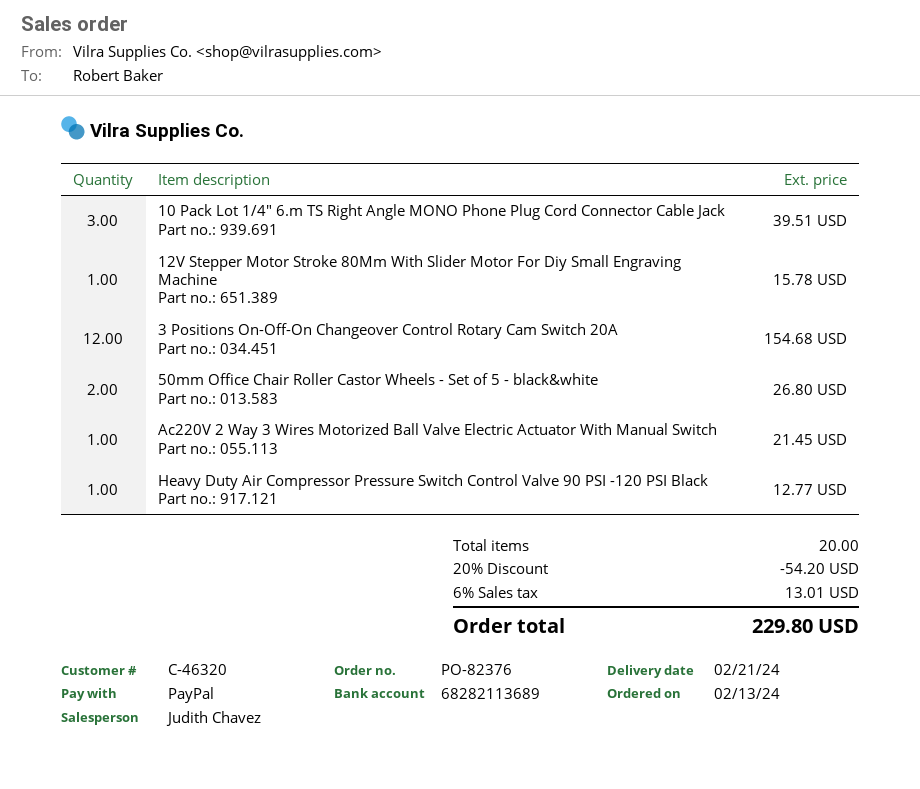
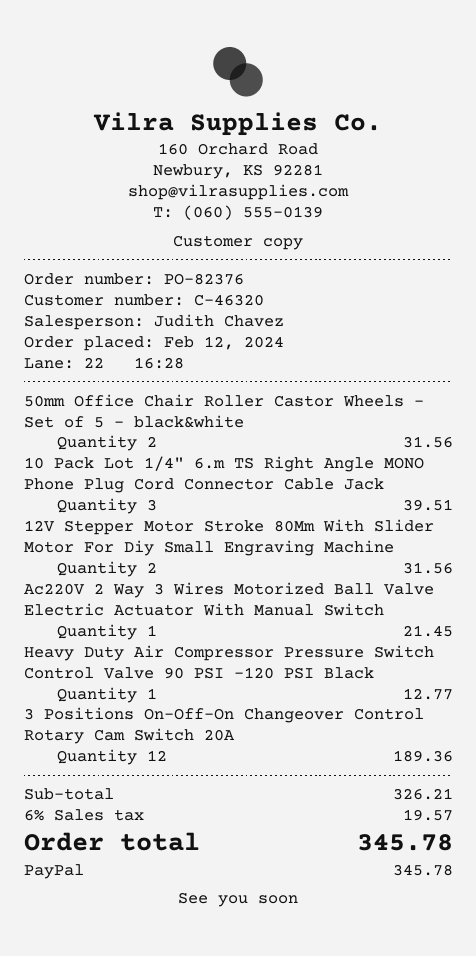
order date: 2024-02-13 -> 2024-02-12
12V Stepper Motor Stroke 80Mm With Slider Motor For Diy Small Engraving Machine: 1 for 15.78 -> 2 for 31.56
3 Positions On-Off-On Changeover Control Rotary Cam Switch 20A: 12 for 154.68 -> 12 for 189.36
50mm Office Chair Roller Castor Wheels - Set of 5 - black&white: 2 for 26.80 -> 2 for 31.56
discount: 20% = 54.20 -> none
tax: 6% = 13.01 -> 6% = 19.57
total: 229.80 -> 345.78

